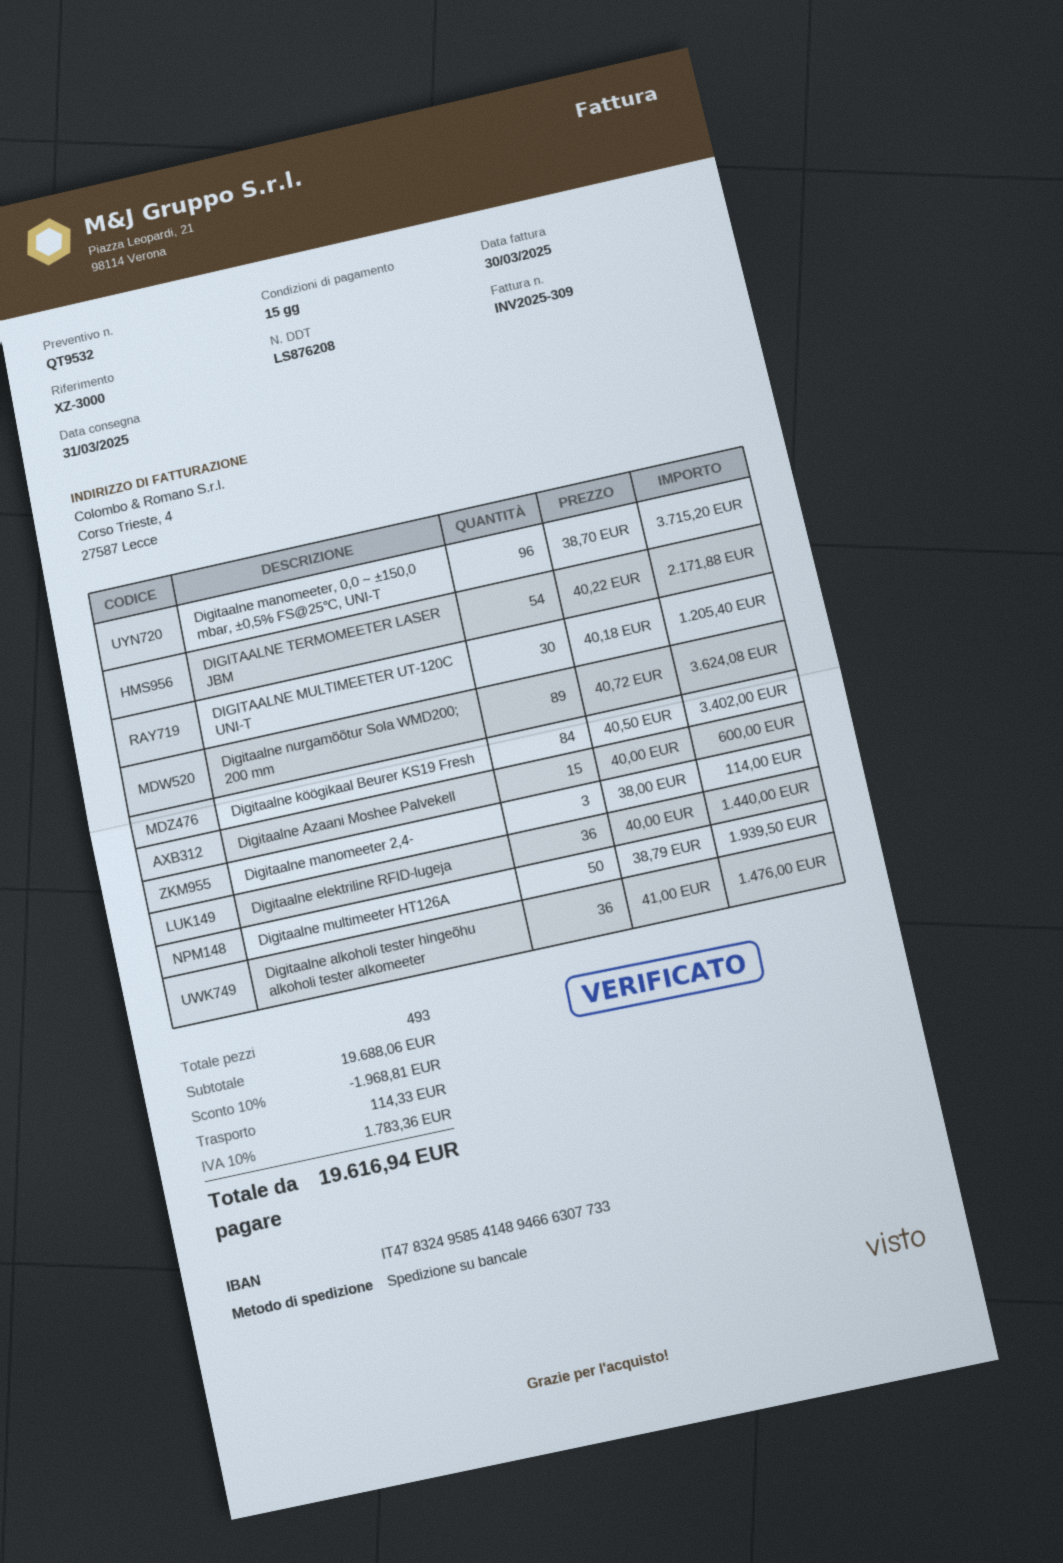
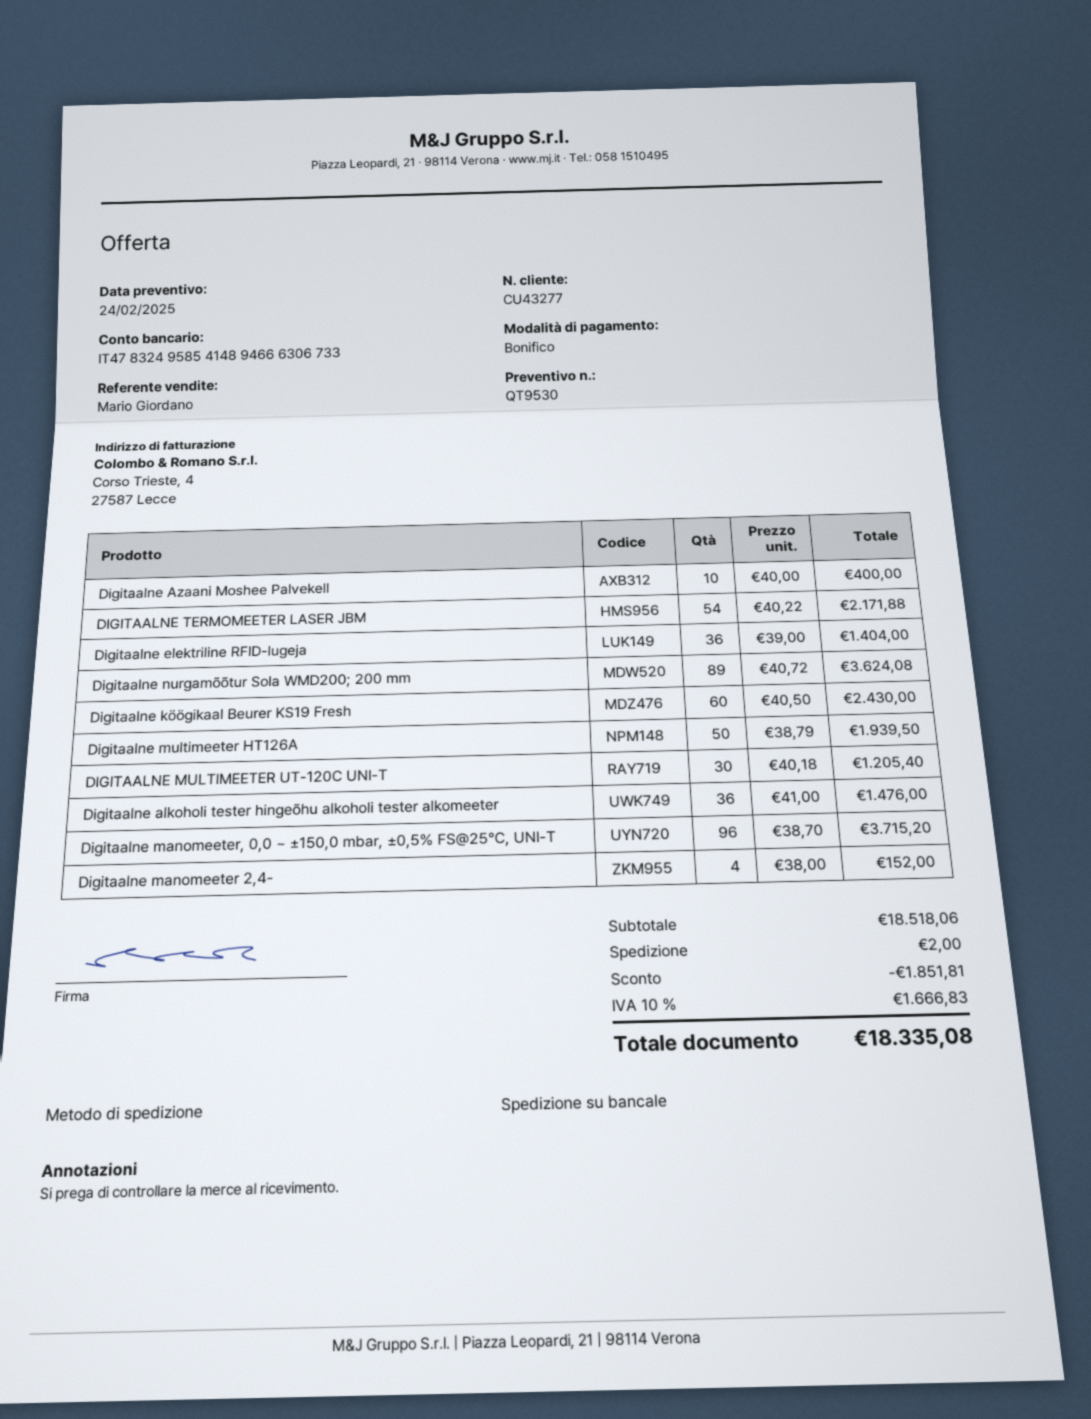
quote number: QT9532 -> QT9530
bank account: IT4783249585414894666307733 -> IT4783249585414894666306733
Digitaalne köögikaal Beurer KS19 Fresh: 84 x 40.50 = 3402.00 -> 60 x 40.50 = 2430.00
Digitaalne Azaani Moshee Palvekell: 15 x 40.00 = 600.00 -> 10 x 40.00 = 400.00
Digitaalne manomeeter 2,4-: 3 x 38.00 = 114.00 -> 4 x 38.00 = 152.00
Digitaalne elektriline RFID-lugeja: 36 x 40.00 = 1440.00 -> 36 x 39.00 = 1404.00
subtotal: 19688.06 -> 18518.06
discount: 1968.81 -> 1851.81
shipping: 114.33 -> 2.00
tax: 10% = 1783.36 -> 10% = 1666.83
total: 19616.94 -> 18335.08

